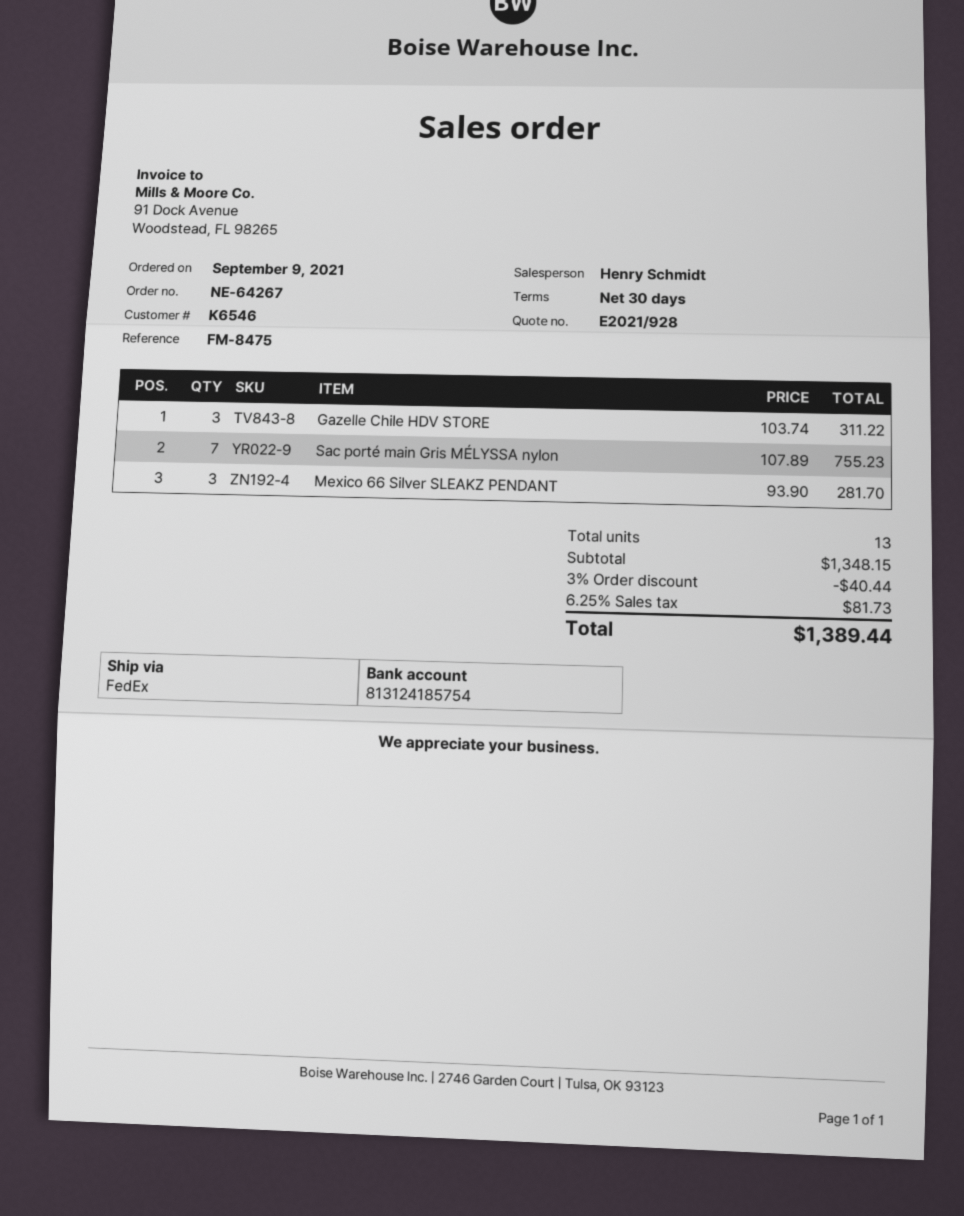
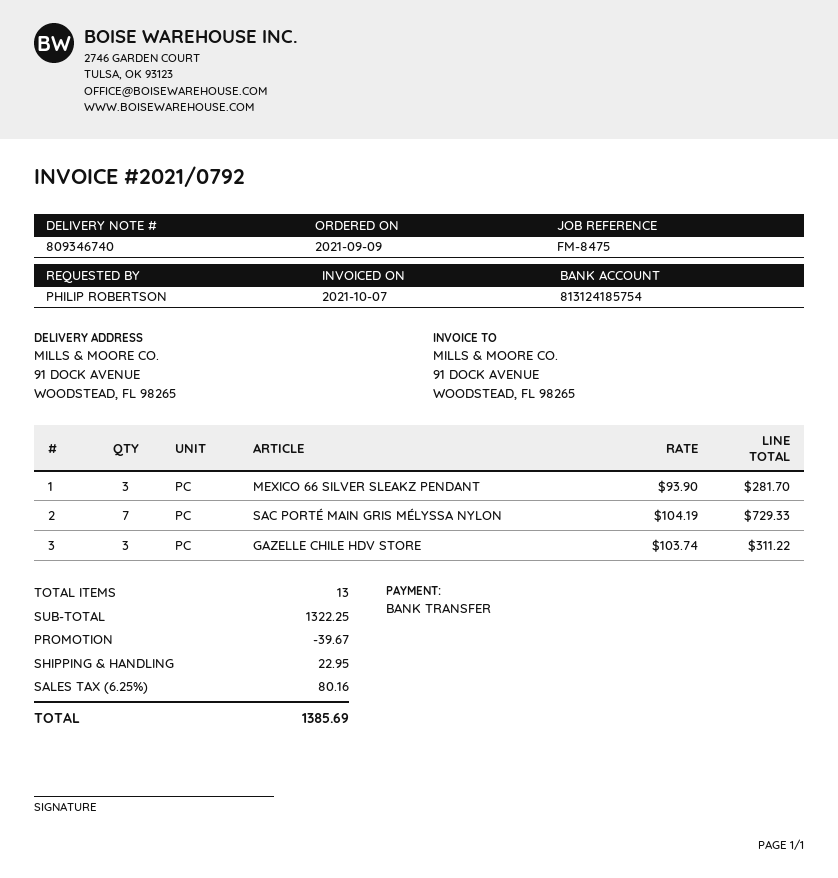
Sac porté main Gris MÉLYSSA nylon: 7 x 107.89 = 755.23 -> 7 x 104.19 = 729.33
subtotal: 1348.15 -> 1322.25
discount: 40.44 -> 39.67
shipping: none -> 22.95
tax: 6.25% = 81.73 -> 6.25% = 80.16
total: 1389.44 -> 1385.69

